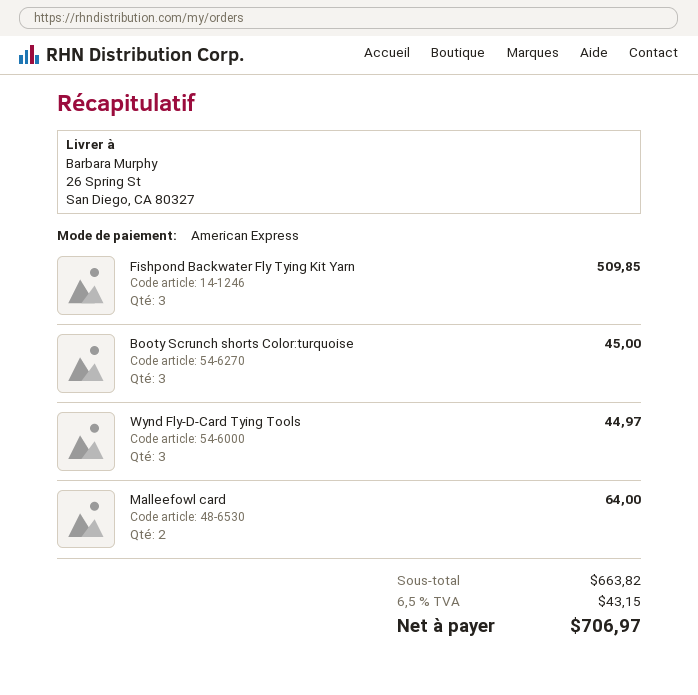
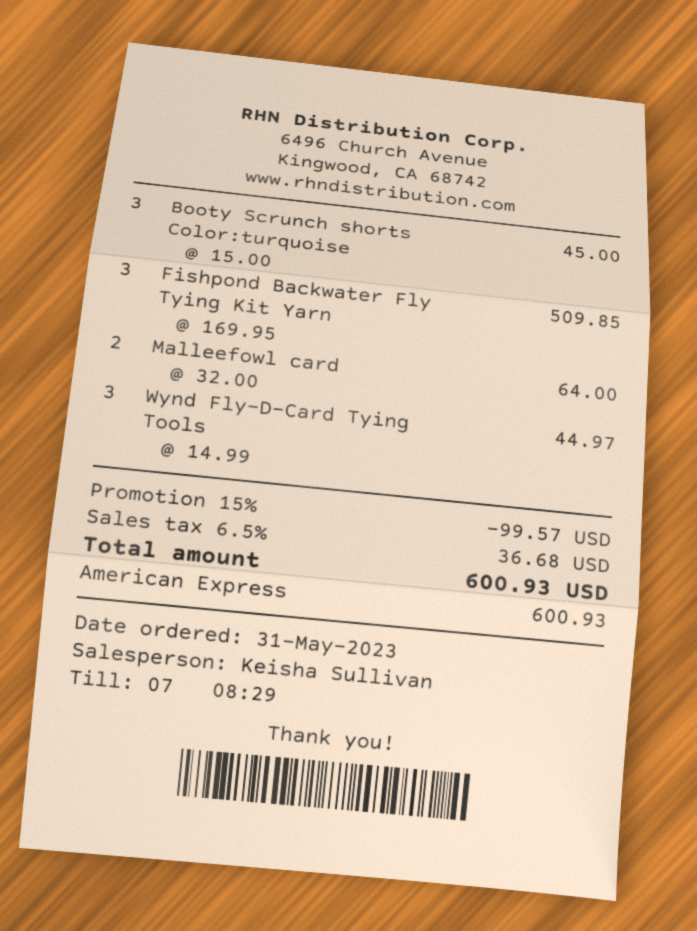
discount: none -> 15% = 99.57
tax: 6.5% = 43.15 -> 6.5% = 36.68
total: 706.97 -> 600.93

